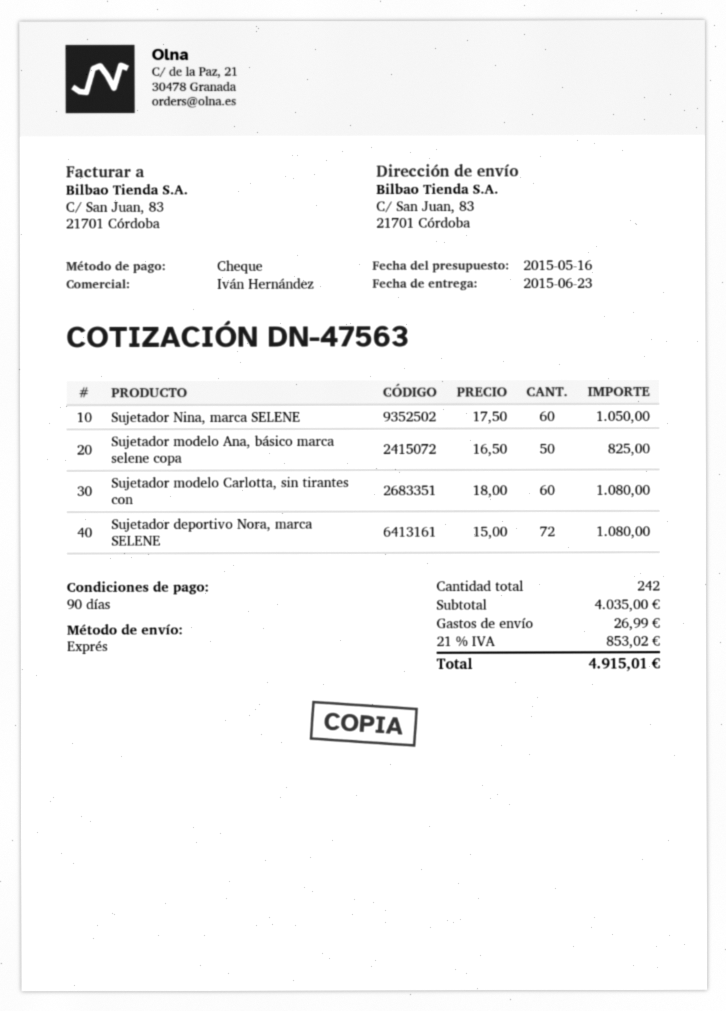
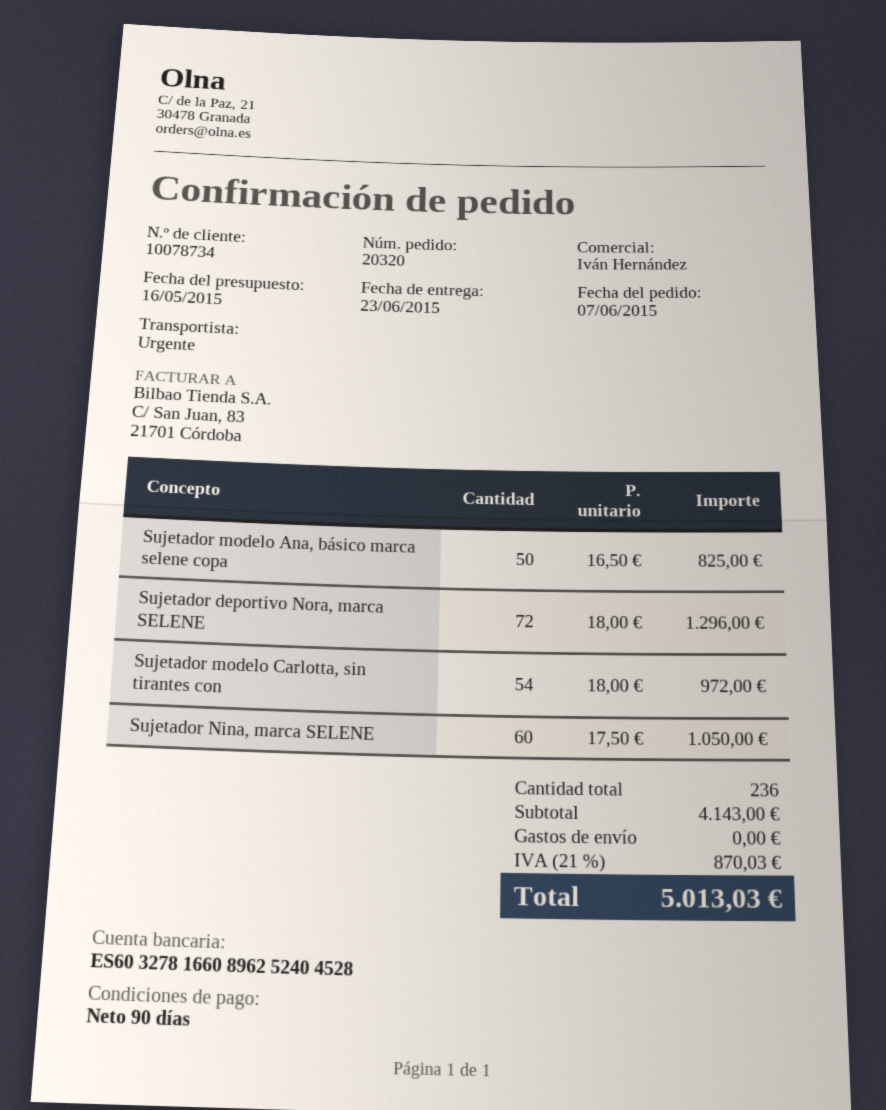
Sujetador modelo Carlotta, sin tirantes con: 60 x 18.00 = 1080.00 -> 54 x 18.00 = 972.00
Sujetador deportivo Nora, marca SELENE: 72 x 15.00 = 1080.00 -> 72 x 18.00 = 1296.00
total quantity: 242 -> 236
subtotal: 4035.00 -> 4143.00
shipping: 26.99 -> 0.00
tax: 21% = 853.02 -> 21% = 870.03
total: 4915.01 -> 5013.03

